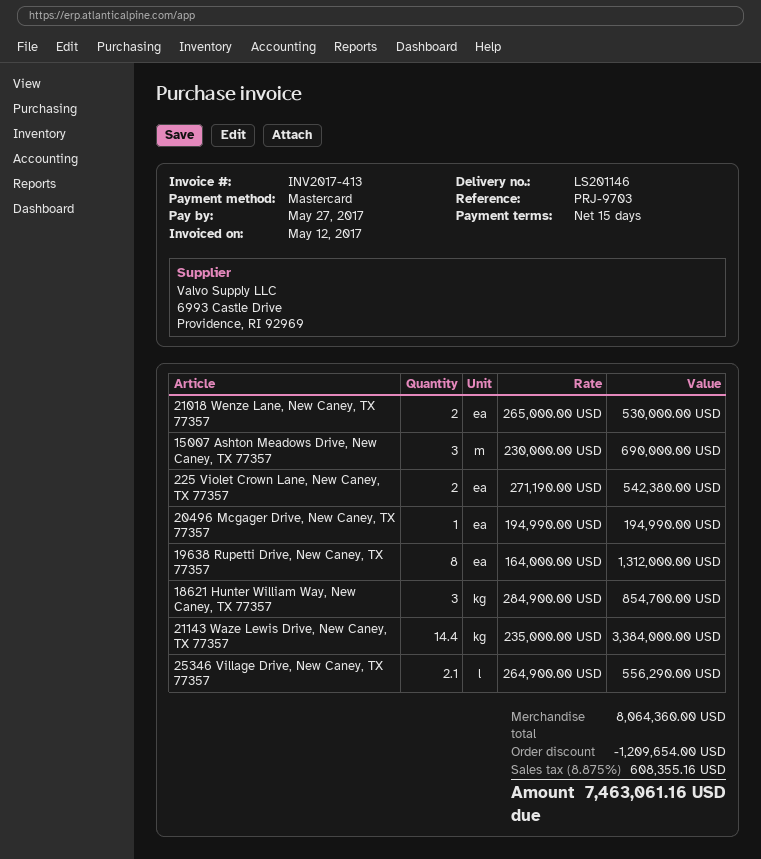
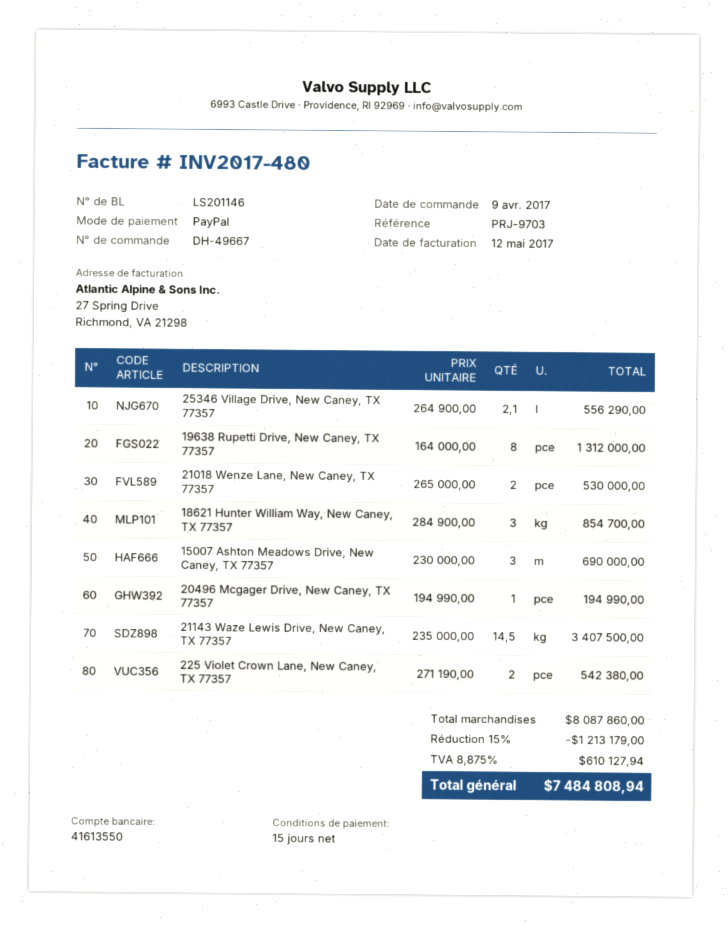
invoice number: INV2017-413 -> INV2017-480
payment method: Mastercard -> PayPal
21143 Waze Lewis Drive, New Caney, TX 77357: 14.4 x 235000.00 = 3384000.00 -> 14.5 x 235000.00 = 3407500.00
subtotal: 8064360.00 -> 8087860.00
discount: 1209654.00 -> 1213179.00
tax: 8.875% = 608355.16 -> 8.875% = 610127.94
total: 7463061.16 -> 7484808.94

